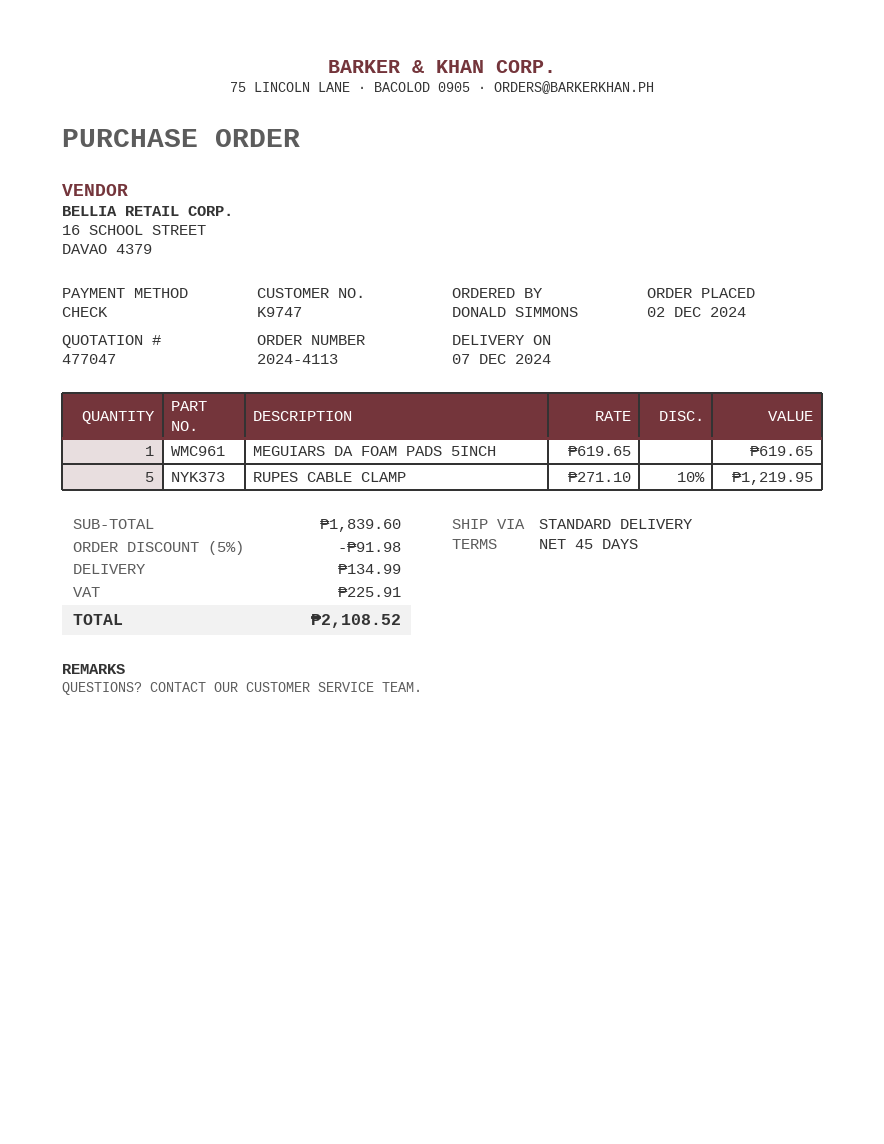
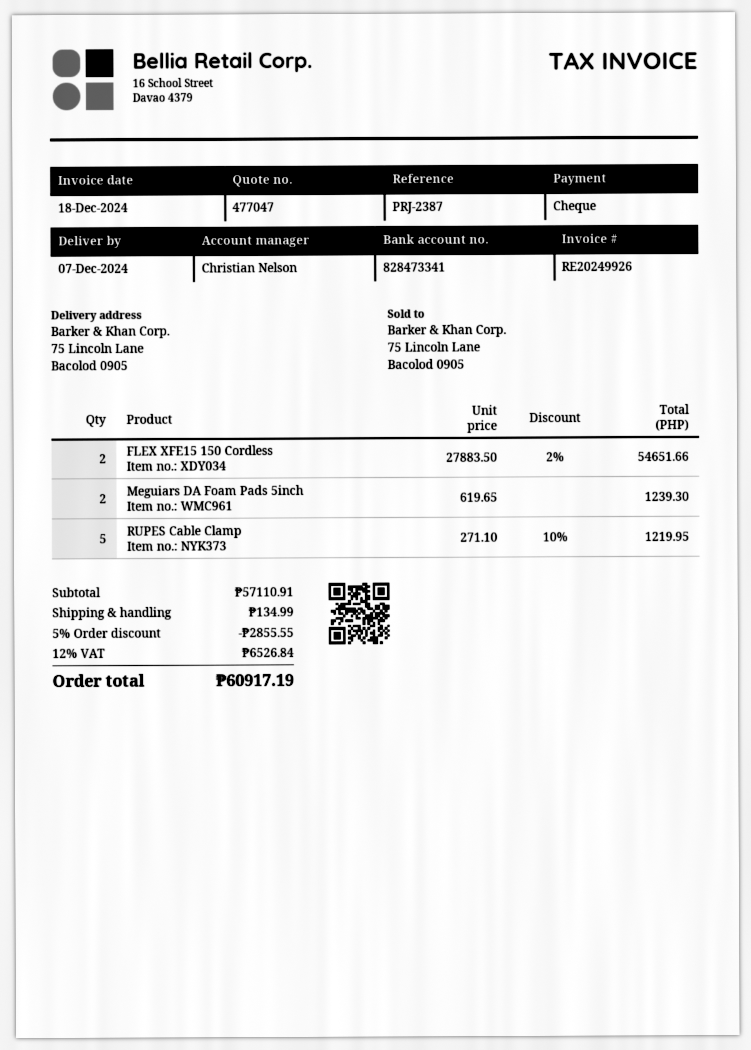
MEGUIARS DA FOAM PADS 5INCH: 1 x 619.65 = 619.65 -> 2 x 619.65 = 1239.30
FLEX XFE15 150 Cordless: none -> 2 x 27883.50 - 2% = 54651.66
subtotal: 1839.60 -> 57110.91
discount: 5% = 91.98 -> 5% = 2855.55
tax: 225.91 -> 6526.84
total: 2108.52 -> 60917.19

